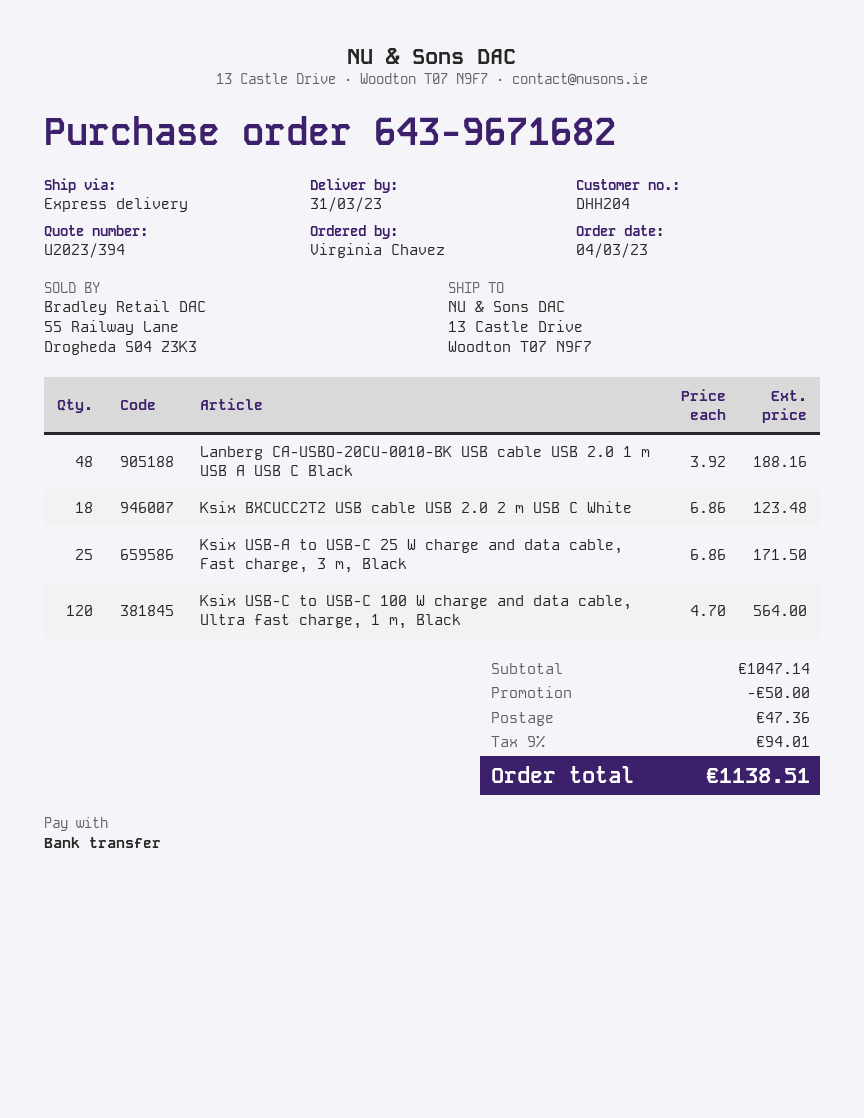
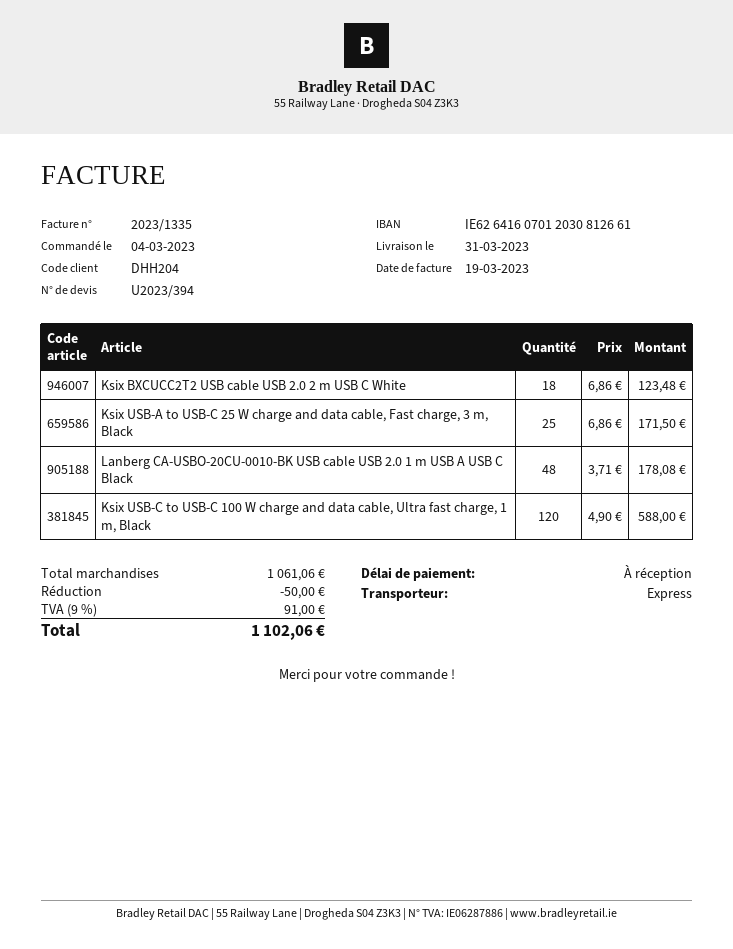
Lanberg CA-USBO-20CU-0010-BK USB cable USB 2.0 1 m USB A USB C Black: 48 x 3.92 = 188.16 -> 48 x 3.71 = 178.08
Ksix USB-C to USB-C 100 W charge and data cable, Ultra fast charge, 1 m, Black: 120 x 4.70 = 564.00 -> 120 x 4.90 = 588.00
subtotal: 1047.14 -> 1061.06
shipping: 47.36 -> none
tax: 9% = 94.01 -> 9% = 91.00
total: 1138.51 -> 1102.06

